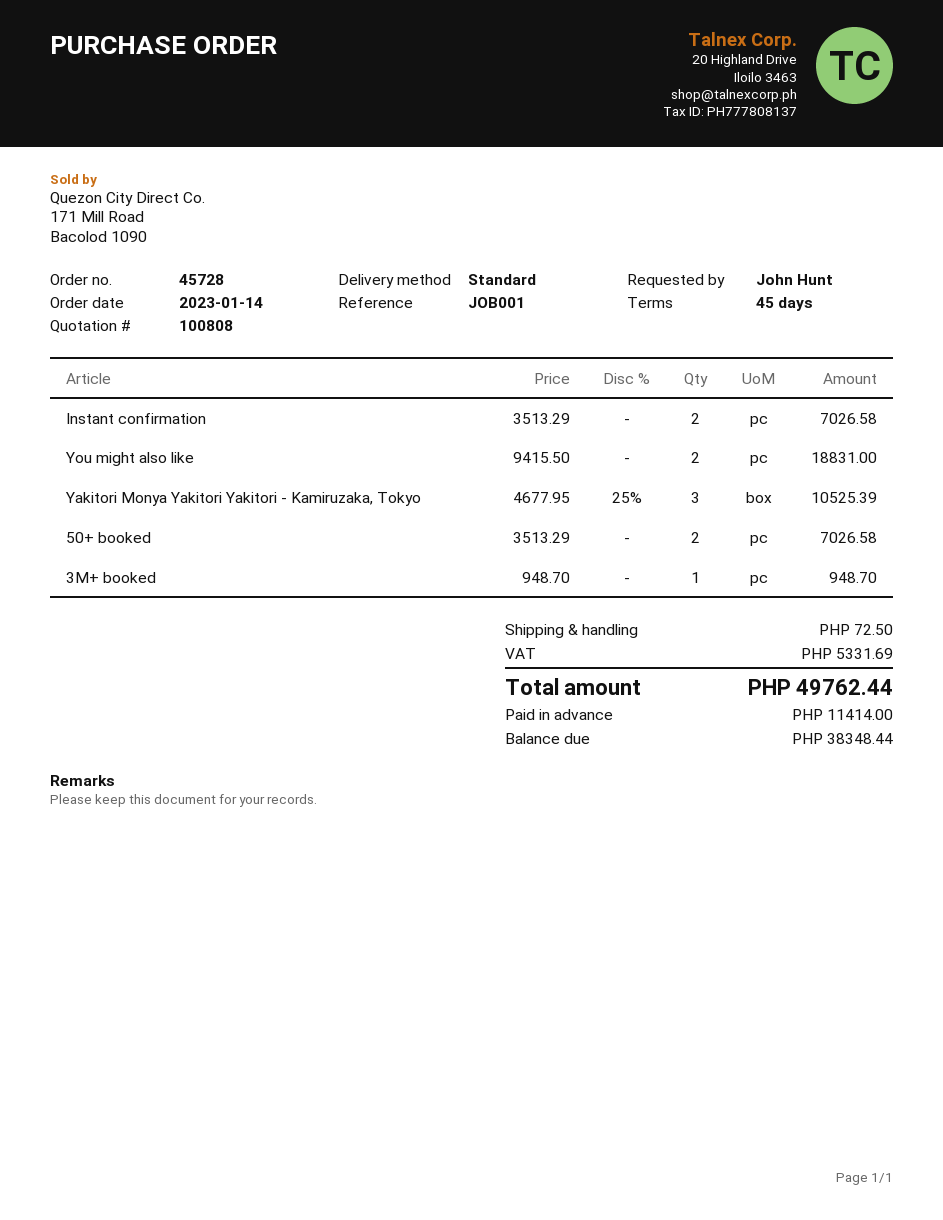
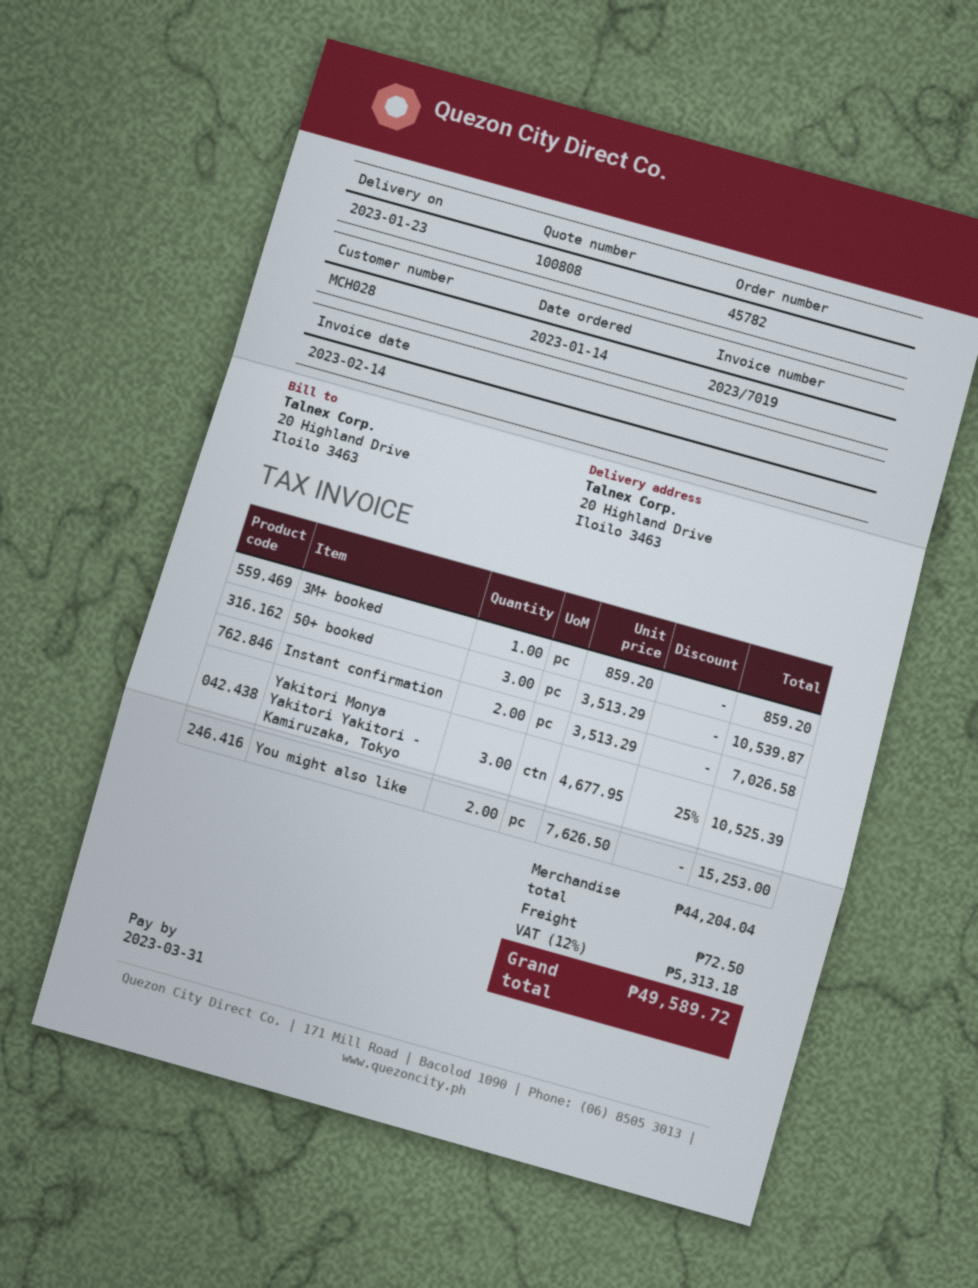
order number: 45728 -> 45782
You might also like: 2 x 9415.50 = 18831.00 -> 2 x 7626.50 = 15253.00
50+ booked: 2 x 3513.29 = 7026.58 -> 3 x 3513.29 = 10539.87
3M+ booked: 1 x 948.70 = 948.70 -> 1 x 859.20 = 859.20
tax: 5331.69 -> 5313.18
total: 49762.44 -> 49589.72

